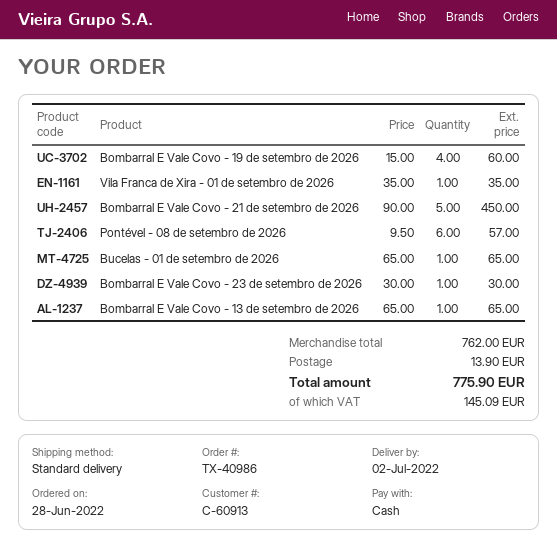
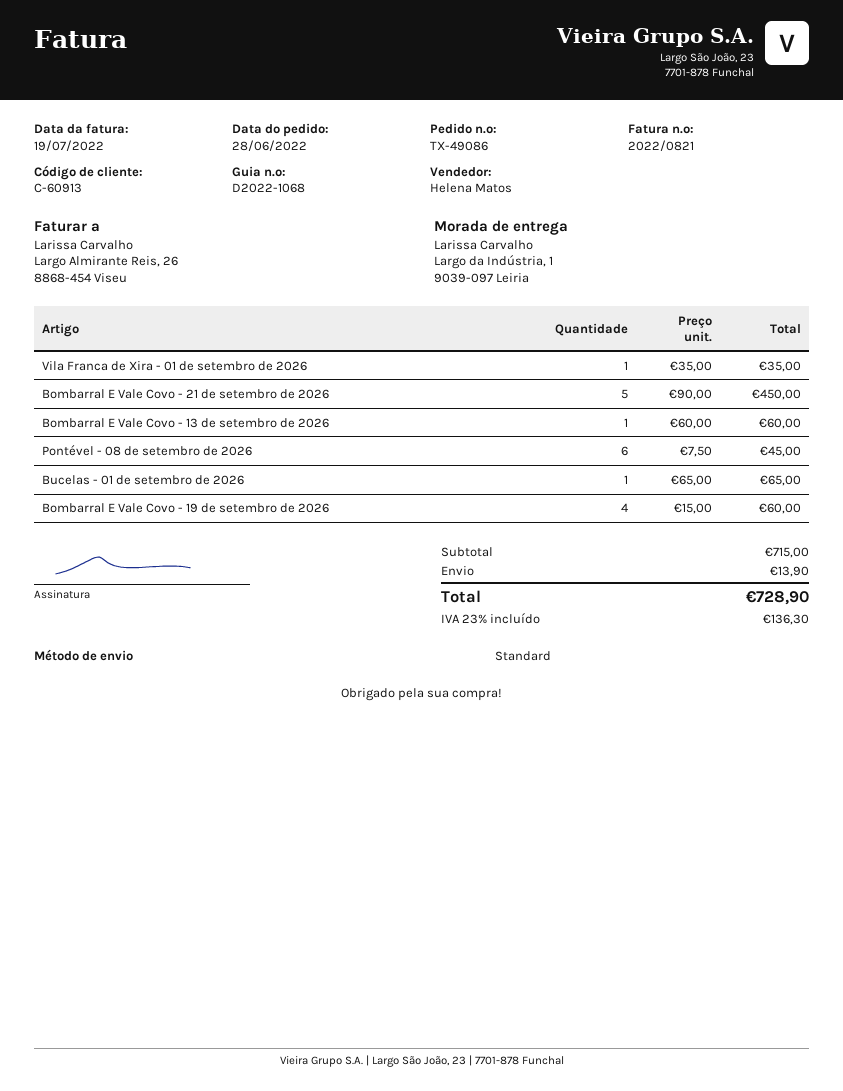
order number: TX-40986 -> TX-49086
Pontével - 08 de setembro de 2026: 6 x 9.50 = 57.00 -> 6 x 7.50 = 45.00
Bombarral E Vale Covo - 23 de setembro de 2026: 1 x 30.00 = 30.00 -> none
Bombarral E Vale Covo - 13 de setembro de 2026: 1 x 65.00 = 65.00 -> 1 x 60.00 = 60.00
subtotal: 762.00 -> 715.00
tax: 145.09 -> 136.30
total: 775.90 -> 728.90

